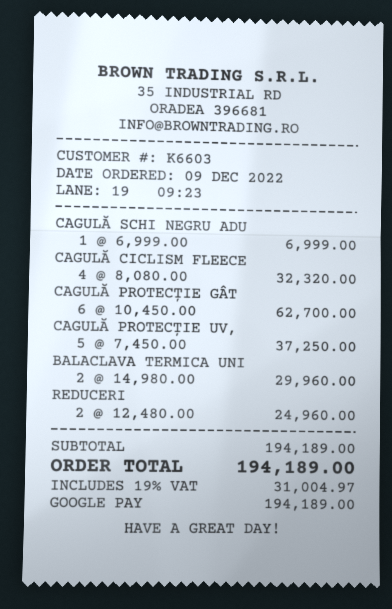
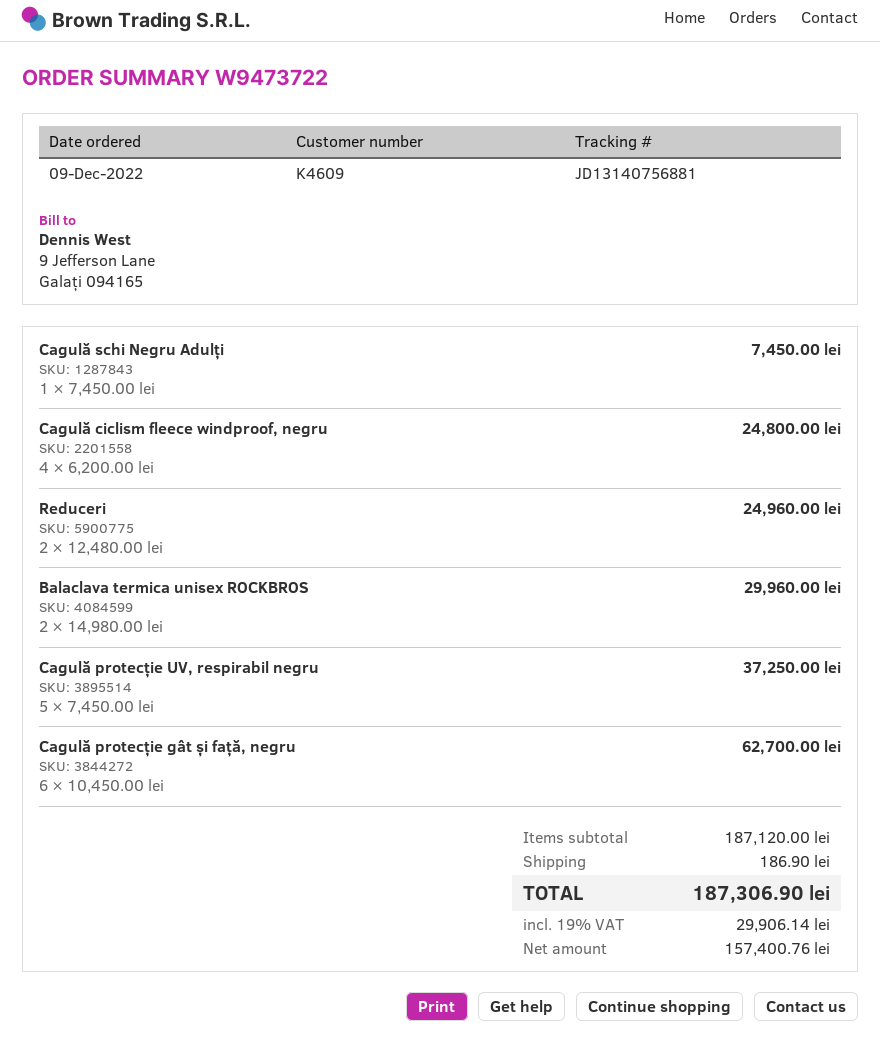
customer number: K6603 -> K4609
CAGULĂ SCHI NEGRU ADU: 1 x 6999.00 = 6999.00 -> 1 x 7450.00 = 7450.00
CAGULĂ CICLISM FLEECE: 4 x 8080.00 = 32320.00 -> 4 x 6200.00 = 24800.00
subtotal: 194189.00 -> 187120.00
shipping: none -> 186.90
tax: 19% = 31004.97 -> 19% = 29906.14
total: 194189.00 -> 187306.90

